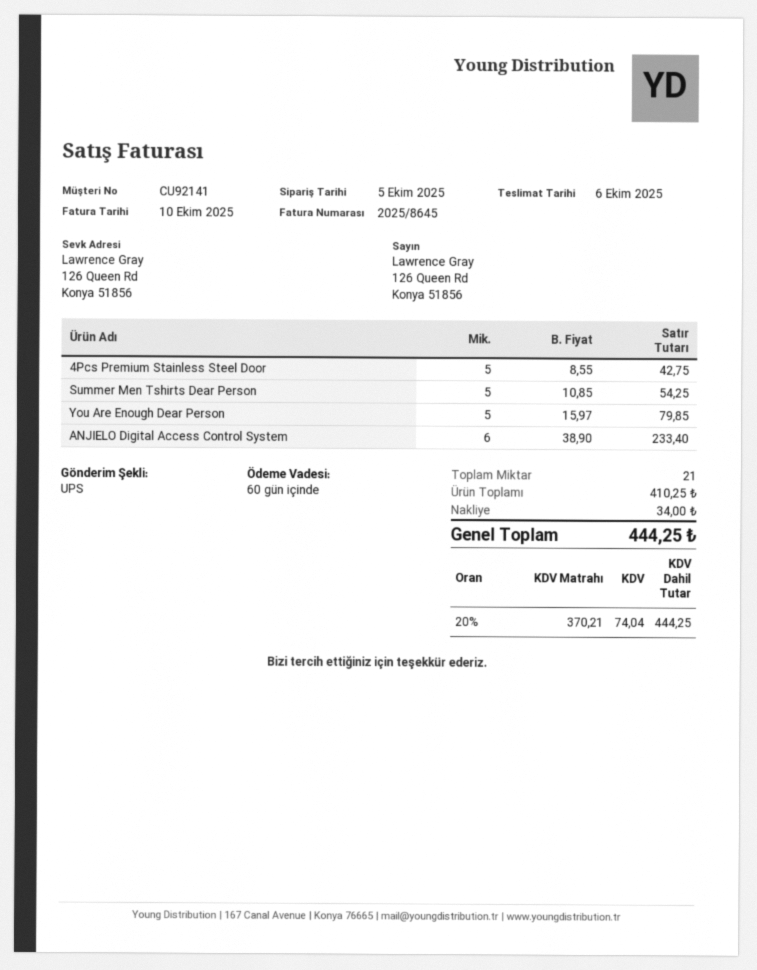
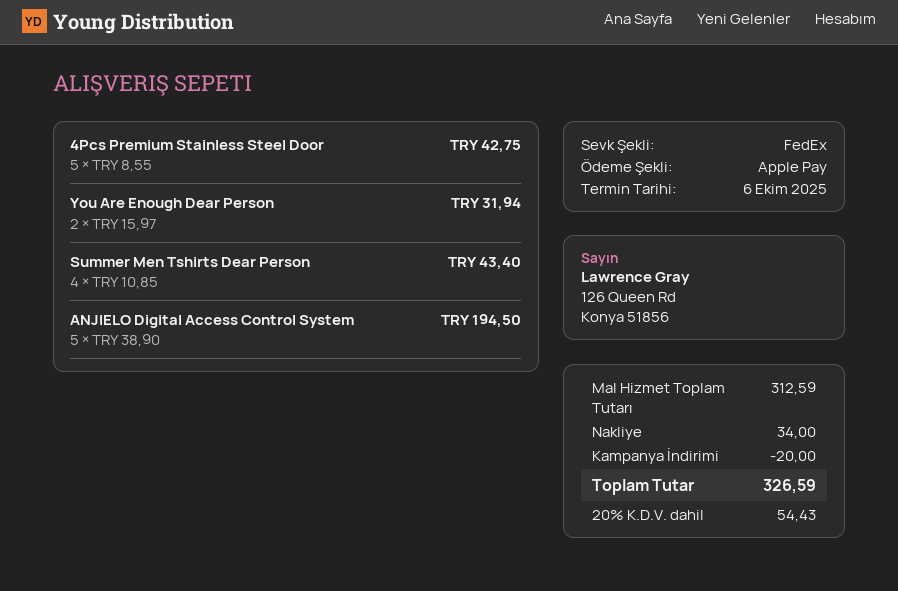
shipping method: UPS -> FedEx
Summer Men Tshirts Dear Person: 5 x 10.85 = 54.25 -> 4 x 10.85 = 43.40
You Are Enough Dear Person: 5 x 15.97 = 79.85 -> 2 x 15.97 = 31.94
ANJIELO Digital Access Control System: 6 x 38.90 = 233.40 -> 5 x 38.90 = 194.50
subtotal: 410.25 -> 312.59
discount: none -> 20.00
tax: 20% = 74.04 -> 20% = 54.43
total: 444.25 -> 326.59

